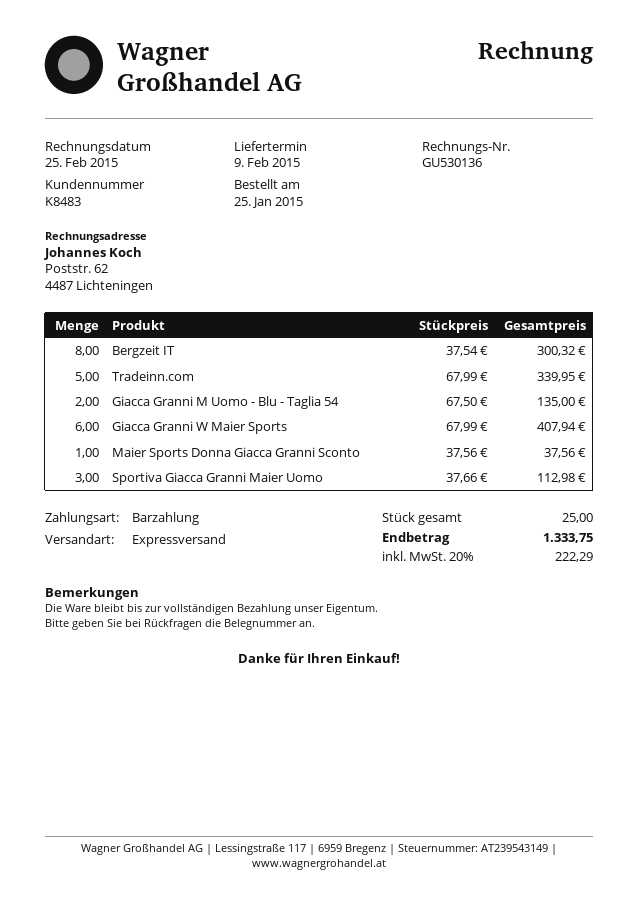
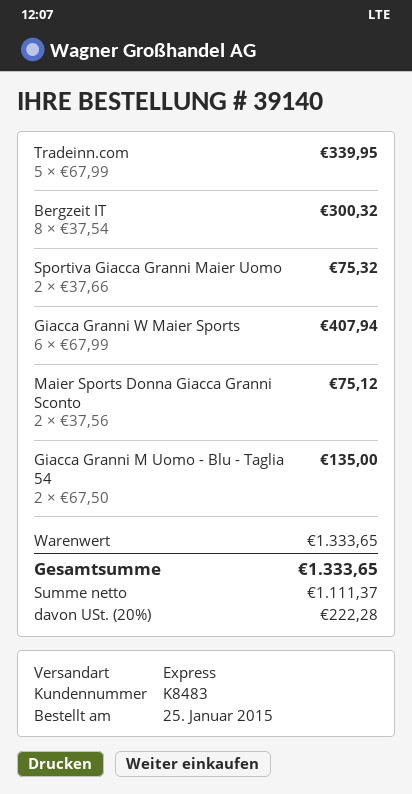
Maier Sports Donna Giacca Granni Sconto: 1 x 37.56 = 37.56 -> 2 x 37.56 = 75.12
Sportiva Giacca Granni Maier Uomo: 3 x 37.66 = 112.98 -> 2 x 37.66 = 75.32
tax: 20% = 222.29 -> 20% = 222.28
total: 1333.75 -> 1333.65

